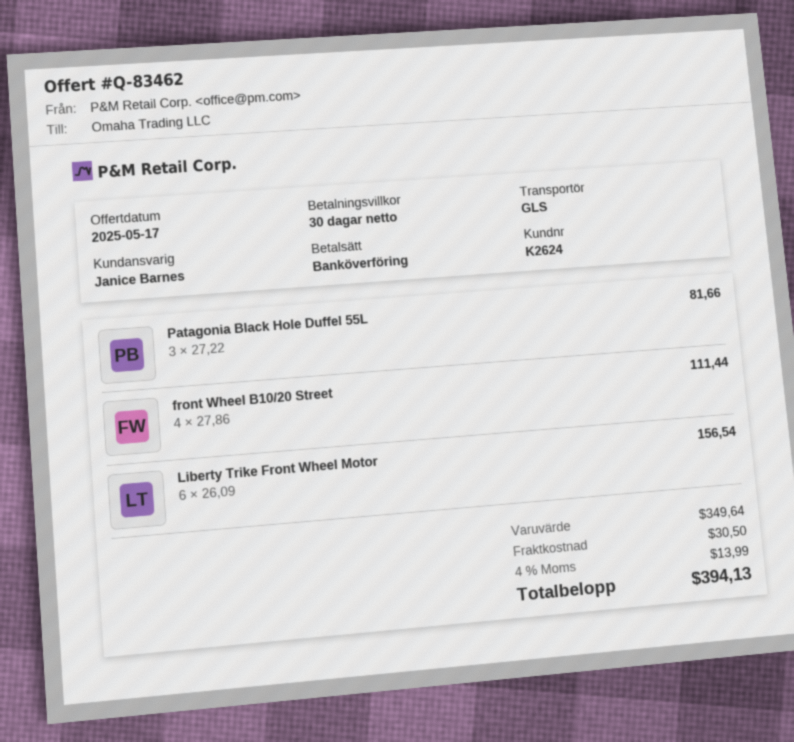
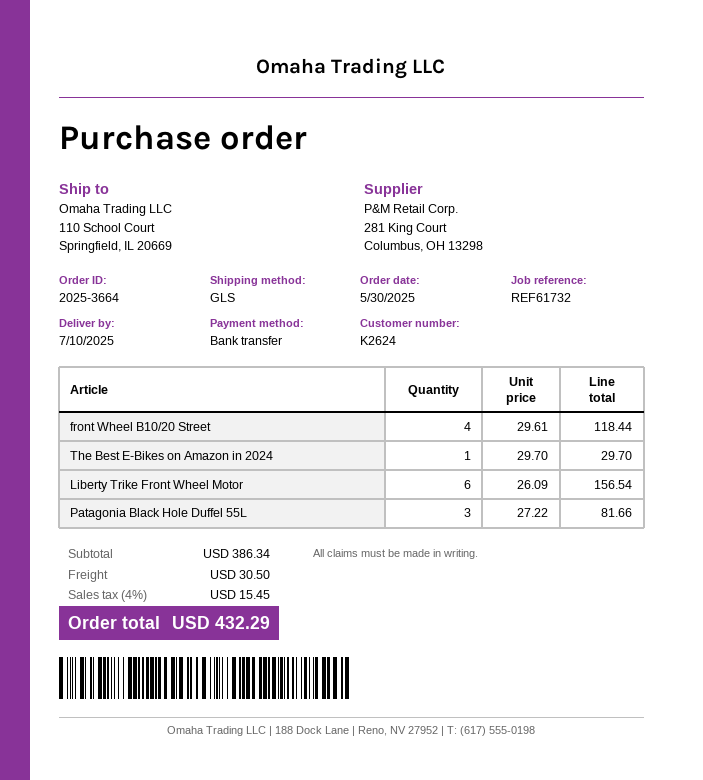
front Wheel B10/20 Street: 4 x 27.86 = 111.44 -> 4 x 29.61 = 118.44
The Best E-Bikes on Amazon in 2024: none -> 1 x 29.70 = 29.70
subtotal: 349.64 -> 386.34
tax: 4% = 13.99 -> 4% = 15.45
total: 394.13 -> 432.29

